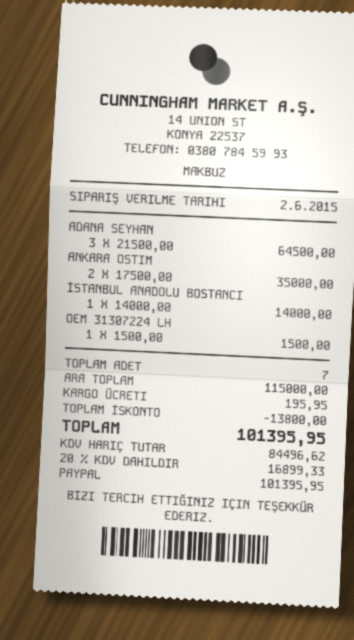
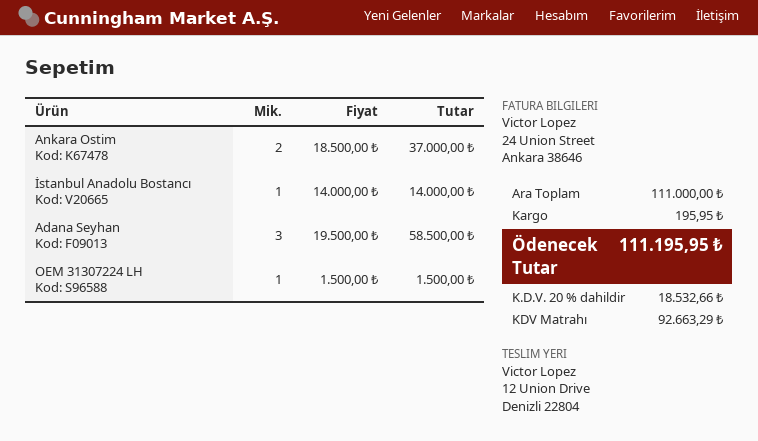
ADANA SEYHAN: 3 x 21500.00 = 64500.00 -> 3 x 19500.00 = 58500.00
ANKARA OSTIM: 2 x 17500.00 = 35000.00 -> 2 x 18500.00 = 37000.00
subtotal: 115000.00 -> 111000.00
discount: 13800.00 -> none
net: 84496.62 -> 92663.29
tax: 20% = 16899.33 -> 20% = 18532.66
total: 101395.95 -> 111195.95

